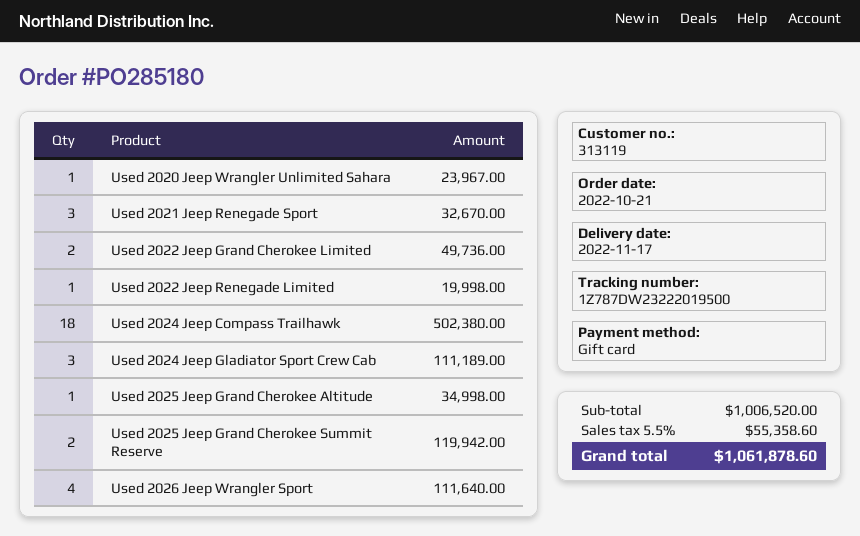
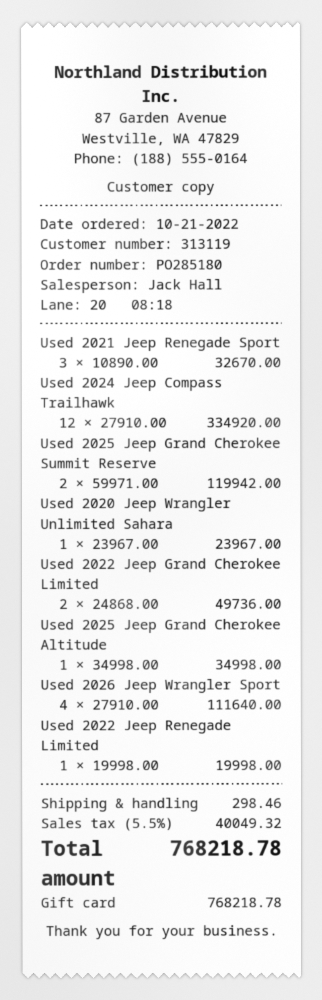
Used 2024 Jeep Compass Trailhawk: 18 for 502380.00 -> 12 for 334920.00
Used 2024 Jeep Gladiator Sport Crew Cab: 3 for 111189.00 -> none
shipping: none -> 298.46
tax: 5.5% = 55358.60 -> 5.5% = 40049.32
total: 1061878.60 -> 768218.78

